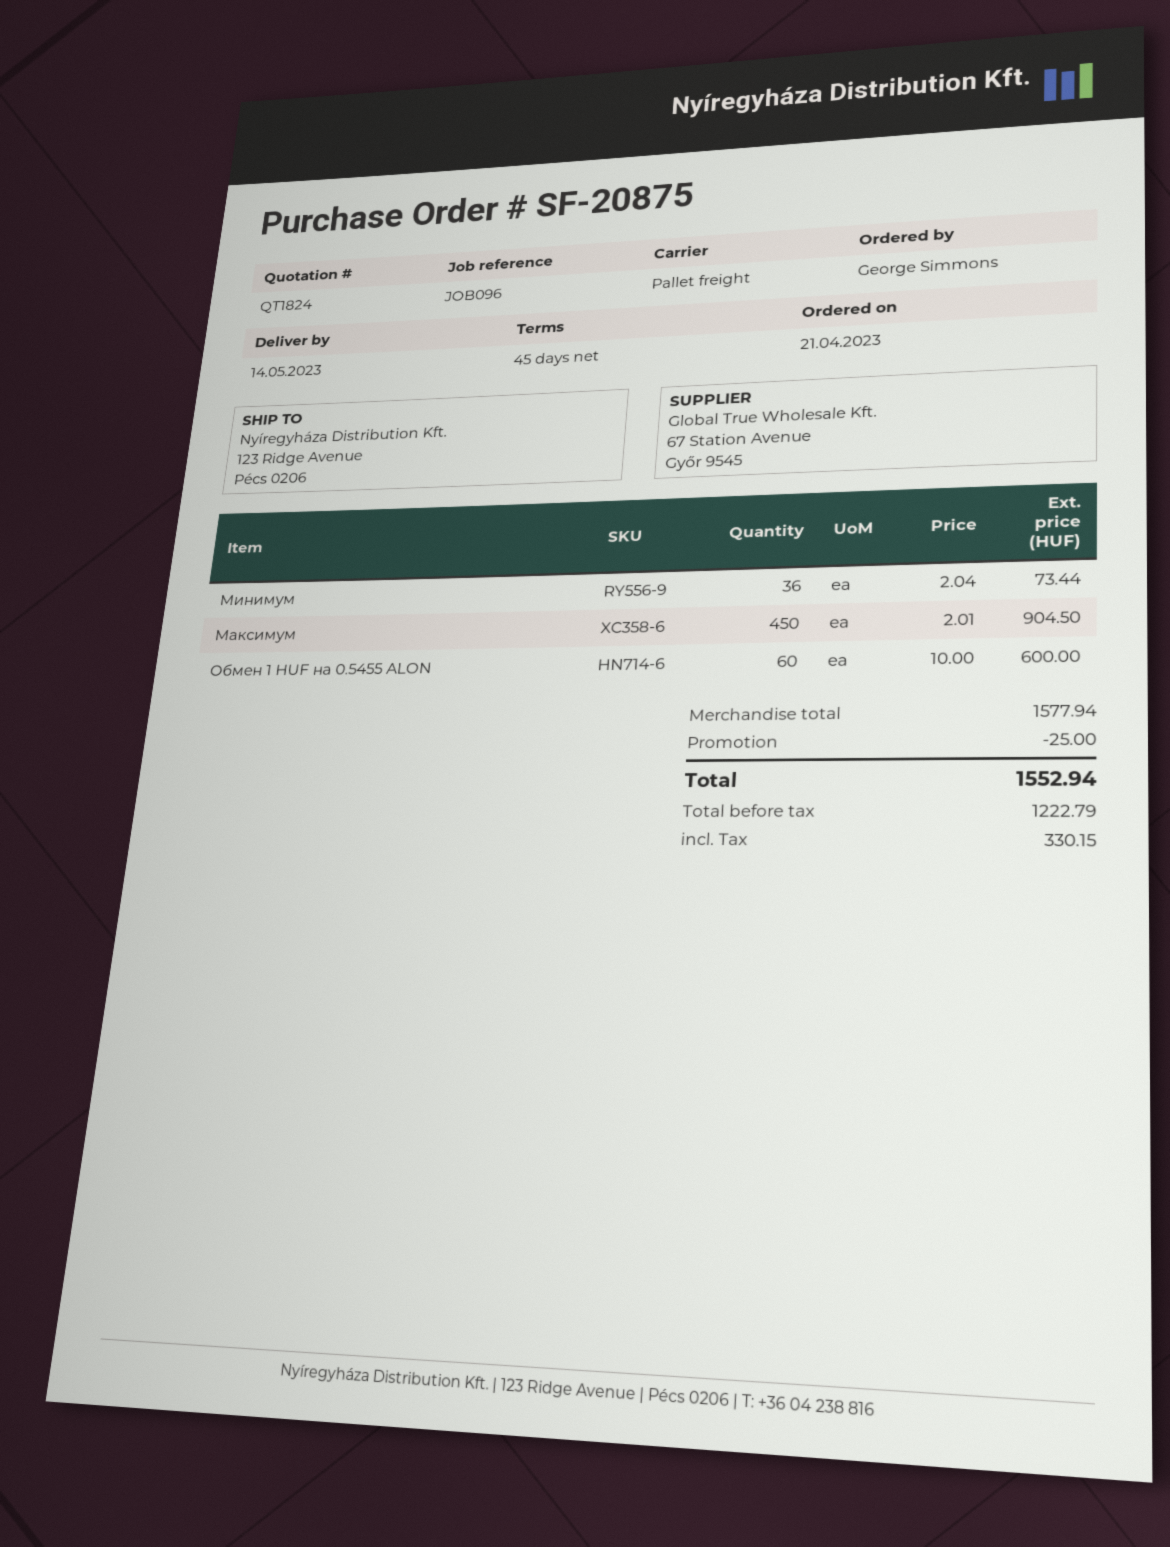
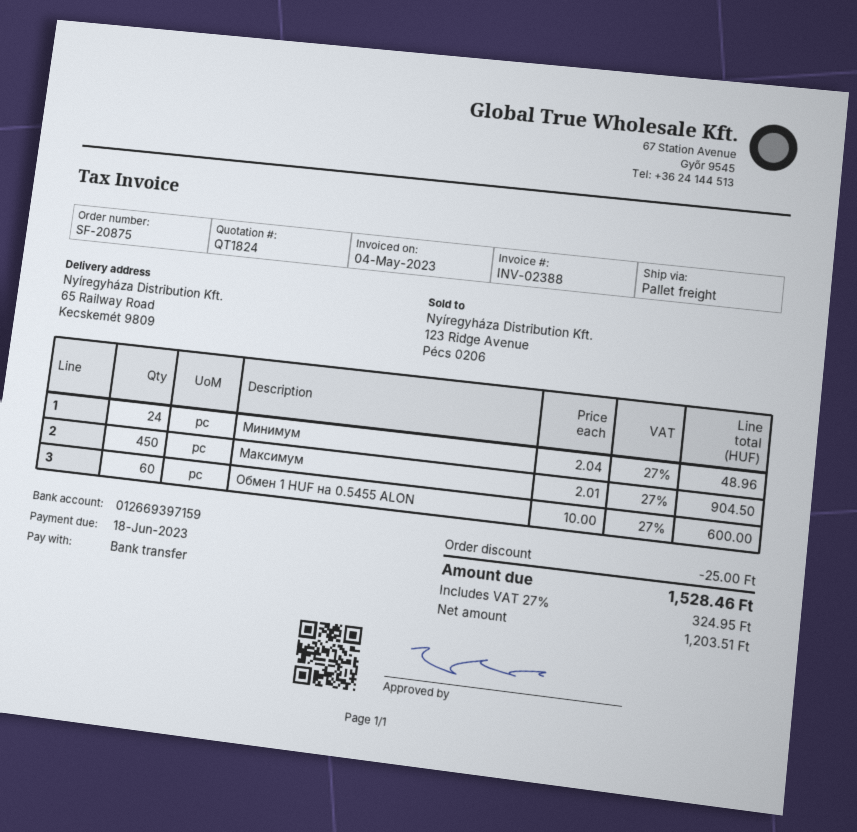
ship to: 123 Ridge Avenue, Pécs 0206 -> 65 Railway Road, Kecskemét 9809
Минимум: 36 x 2.04 = 73.44 -> 24 x 2.04 = 48.96
net: 1222.79 -> 1203.51
tax: 330.15 -> 324.95
total: 1552.94 -> 1528.46

